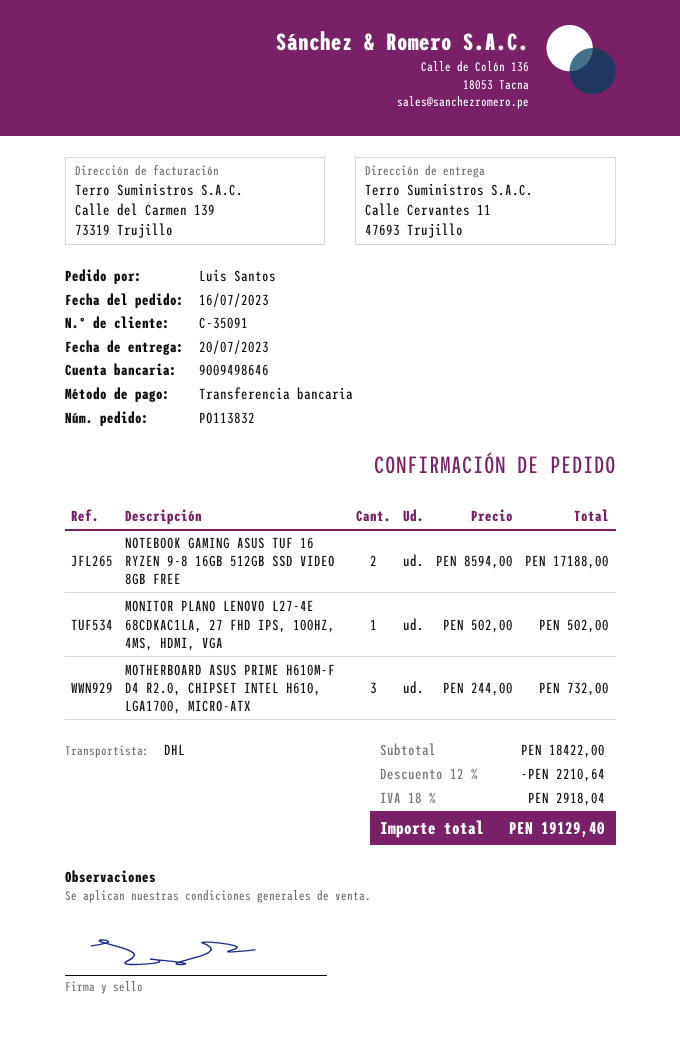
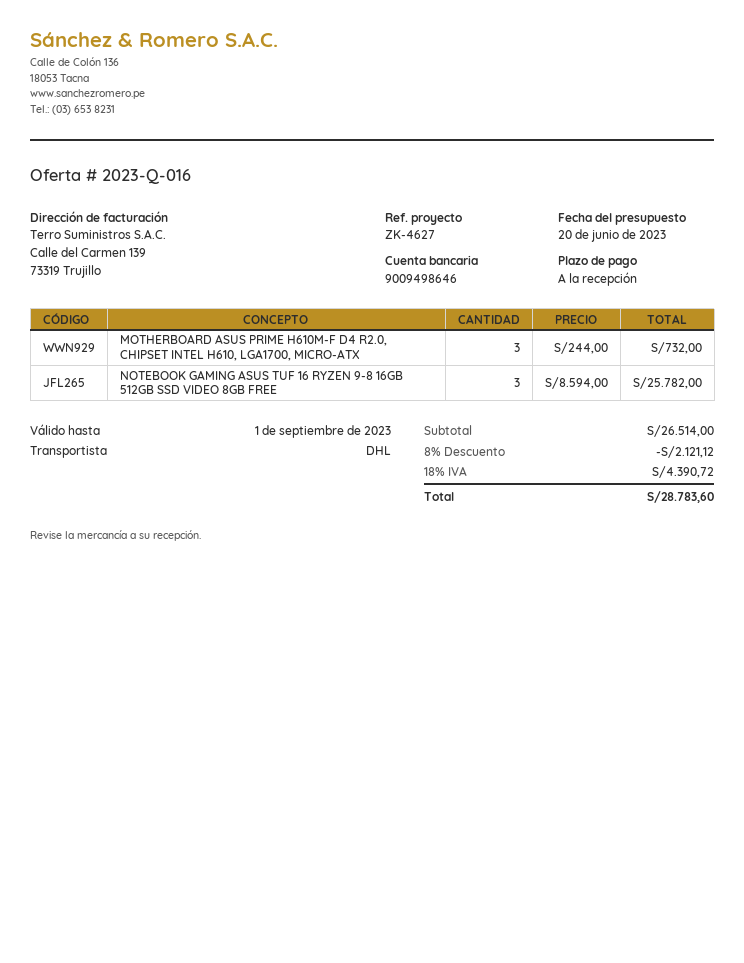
NOTEBOOK GAMING ASUS TUF 16 RYZEN 9-8 16GB 512GB SSD VIDEO 8GB FREE: 2 x 8594.00 = 17188.00 -> 3 x 8594.00 = 25782.00
MONITOR PLANO LENOVO L27-4E 68CDKAC1LA, 27 FHD IPS, 100HZ, 4MS, HDMI, VGA: 1 x 502.00 = 502.00 -> none
subtotal: 18422.00 -> 26514.00
discount: 12% = 2210.64 -> 8% = 2121.12
tax: 18% = 2918.04 -> 18% = 4390.72
total: 19129.40 -> 28783.60

